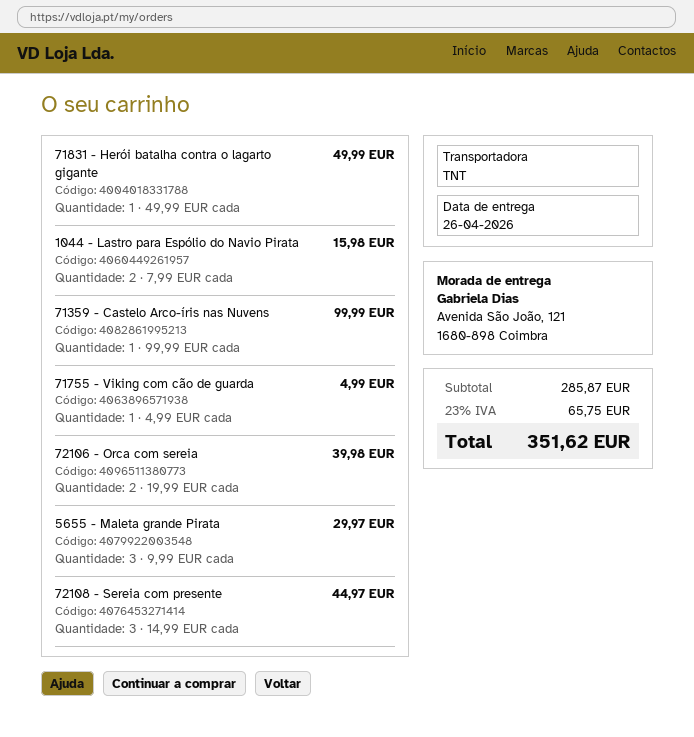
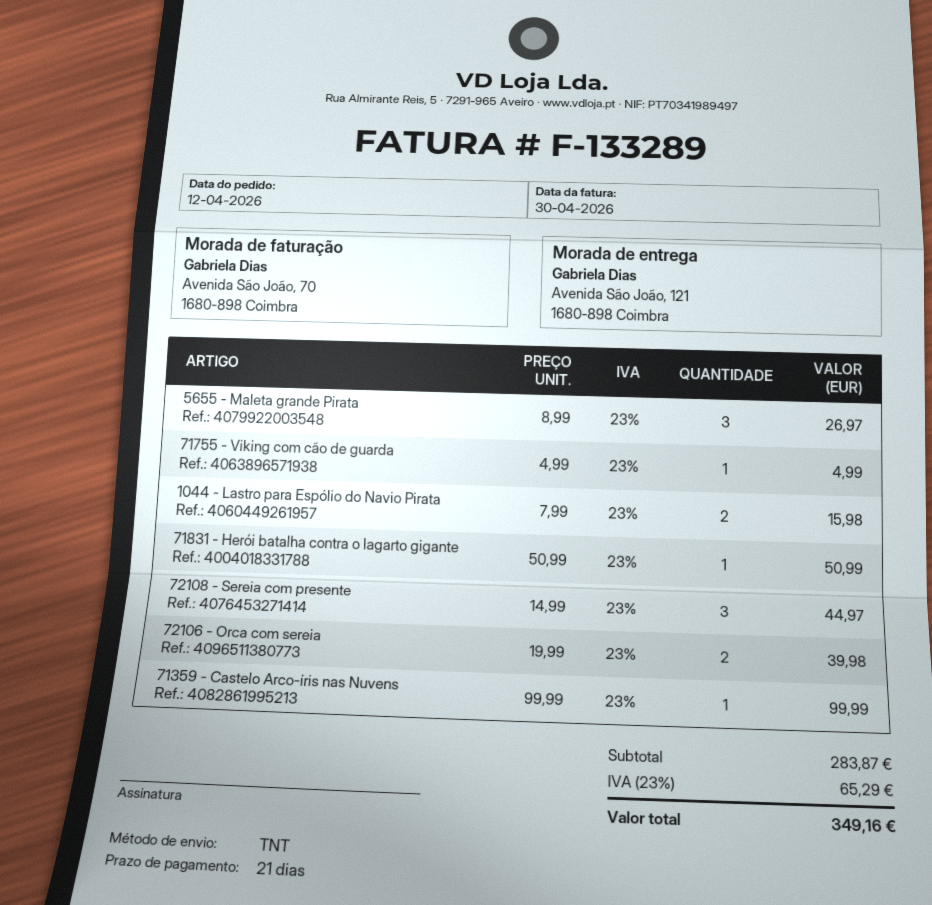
71831 - Herói batalha contra o lagarto gigante: 1 x 49.99 = 49.99 -> 1 x 50.99 = 50.99
5655 - Maleta grande Pirata: 3 x 9.99 = 29.97 -> 3 x 8.99 = 26.97
subtotal: 285.87 -> 283.87
tax: 23% = 65.75 -> 23% = 65.29
total: 351.62 -> 349.16

